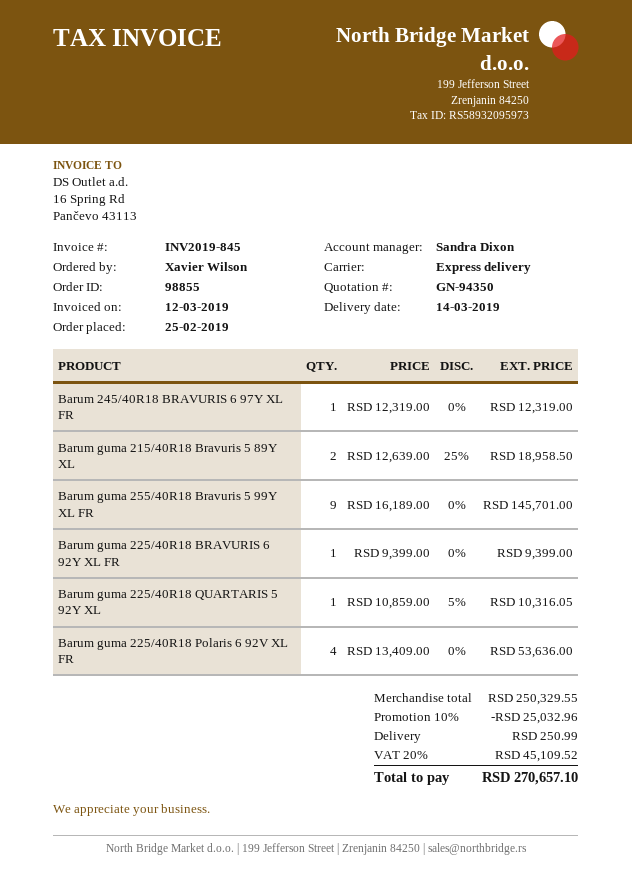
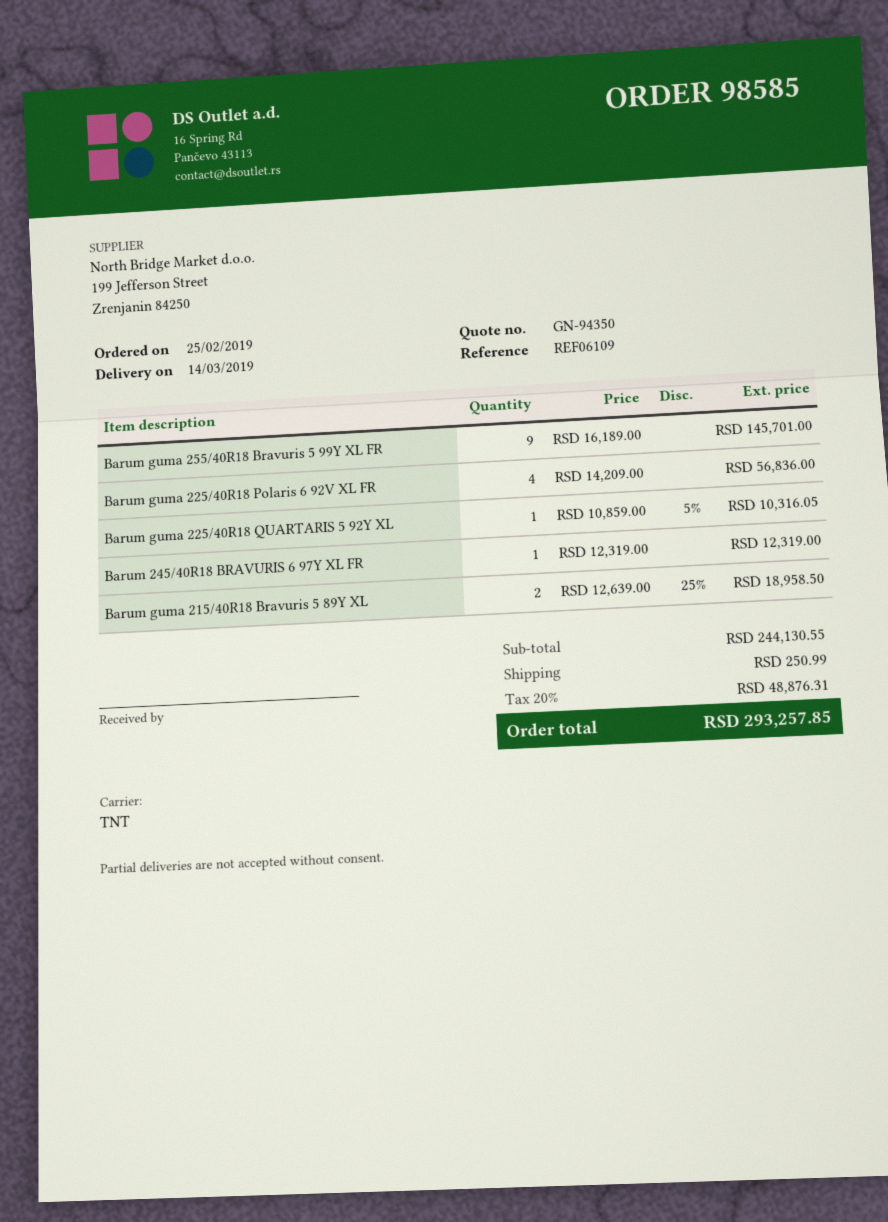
order number: 98855 -> 98585
shipping method: express -> TNT
Barum guma 225/40R18 BRAVURIS 6 92Y XL FR: 1 x 9399.00 = 9399.00 -> none
Barum guma 225/40R18 Polaris 6 92V XL FR: 4 x 13409.00 = 53636.00 -> 4 x 14209.00 = 56836.00
subtotal: 250329.55 -> 244130.55
discount: 10% = 25032.96 -> none
tax: 20% = 45109.52 -> 20% = 48876.31
total: 270657.10 -> 293257.85

